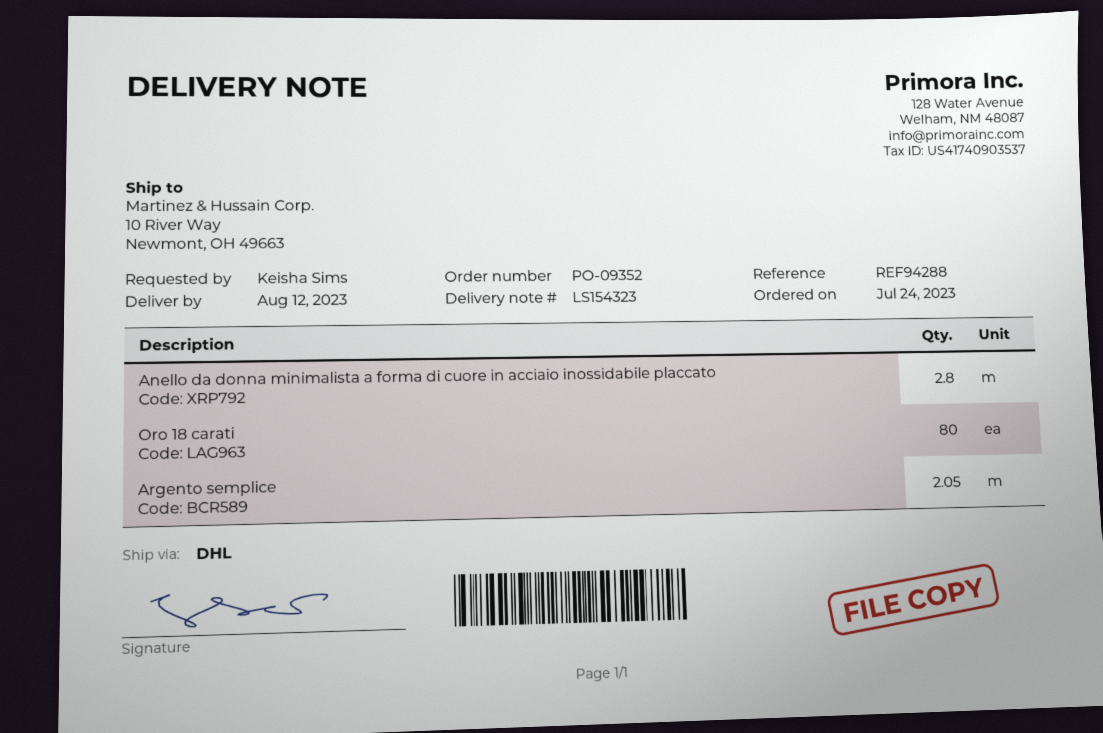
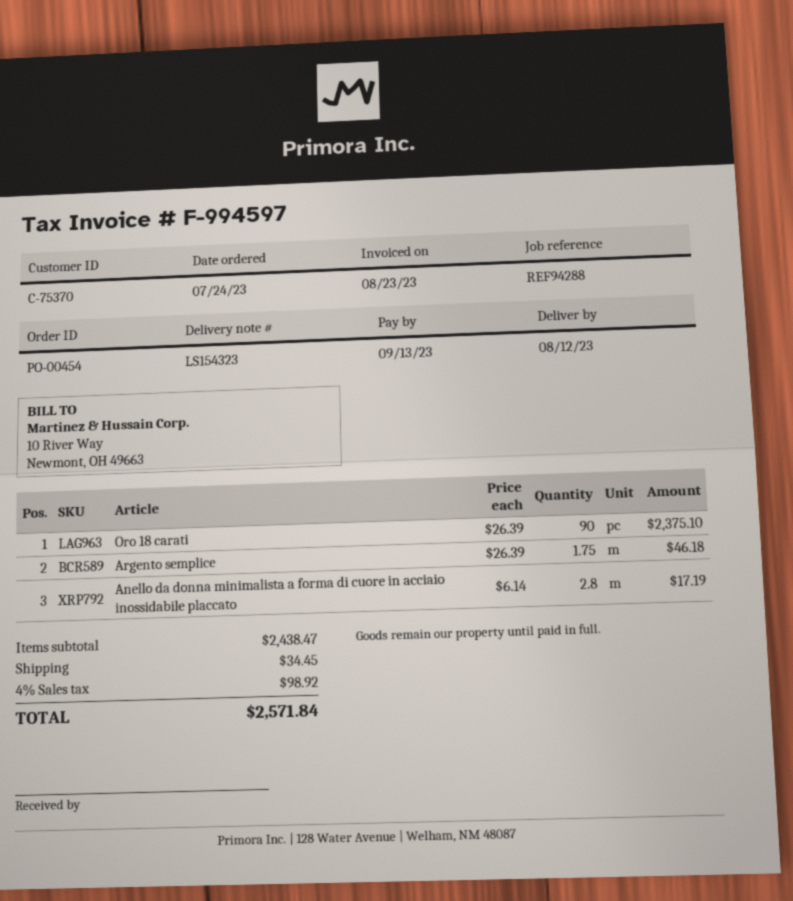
order number: PO-09352 -> PO-00454
Oro 18 carati: 80 -> 90
Argento semplice: 2.05 -> 1.75

